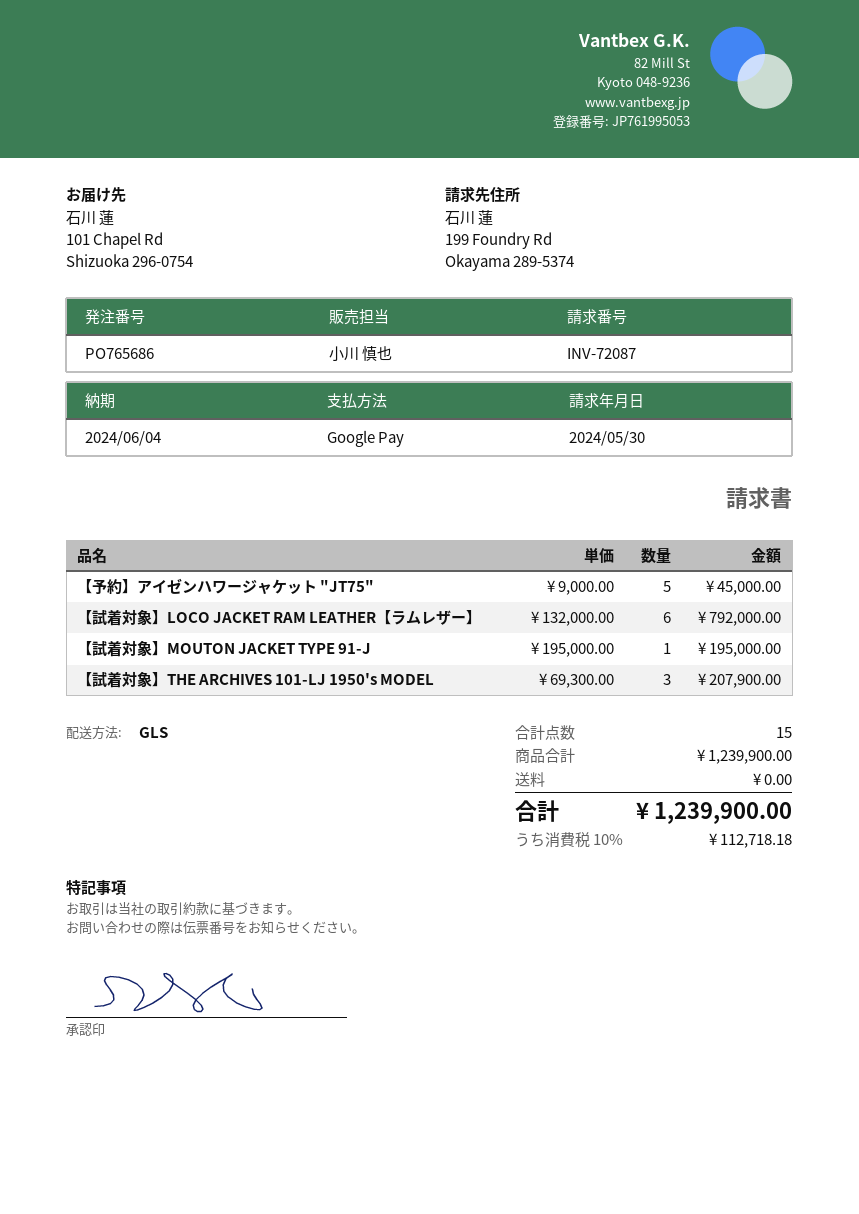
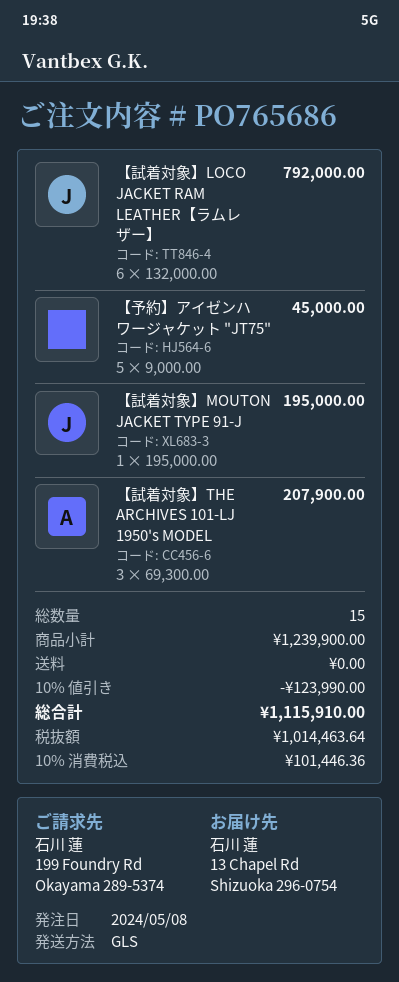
ship to: 101 Chapel Rd, Shizuoka 296-0754 -> 13 Chapel Rd, Shizuoka 296-0754
discount: none -> 10% = 123990.00
tax: 10% = 112718.18 -> 10% = 101446.36
total: 1239900.00 -> 1115910.00

